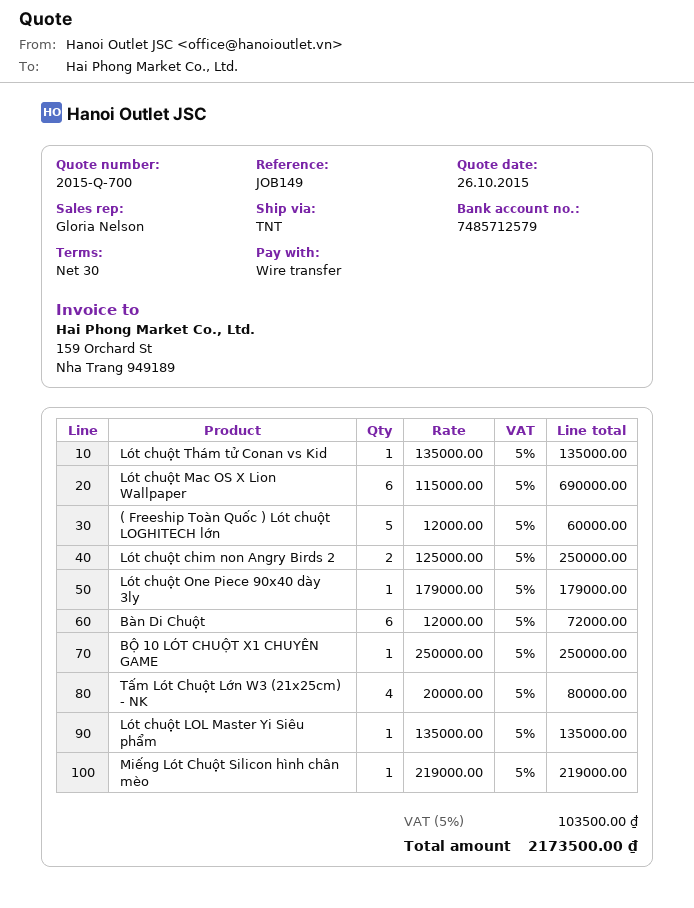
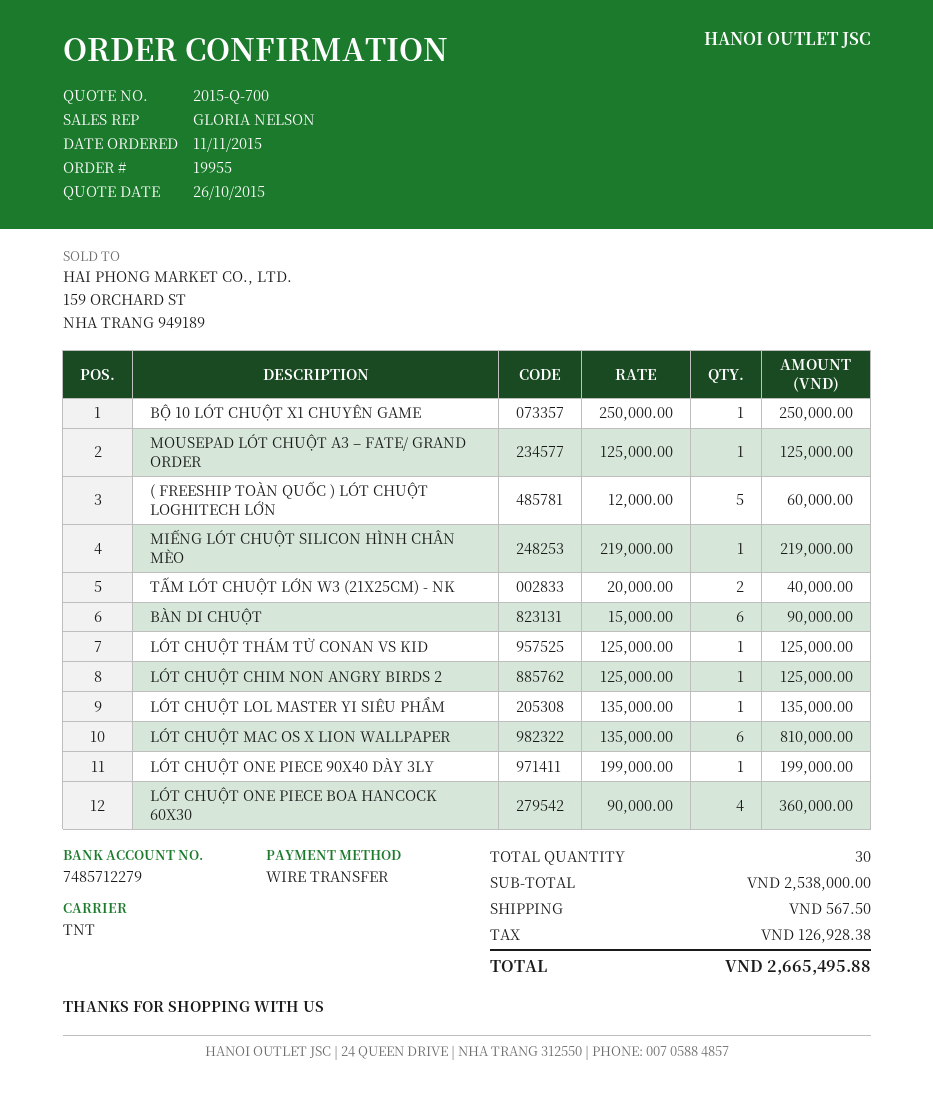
bank account: 7485712579 -> 7485712279
Lót chuột Thám tử Conan vs Kid: 1 x 135000.00 = 135000.00 -> 1 x 125000.00 = 125000.00
Lót chuột Mac OS X Lion Wallpaper: 6 x 115000.00 = 690000.00 -> 6 x 135000.00 = 810000.00
Lót chuột chim non Angry Birds 2: 2 x 125000.00 = 250000.00 -> 1 x 125000.00 = 125000.00
Lót chuột One Piece 90x40 dày 3ly: 1 x 179000.00 = 179000.00 -> 1 x 199000.00 = 199000.00
Bàn Di Chuột: 6 x 12000.00 = 72000.00 -> 6 x 15000.00 = 90000.00
Tấm Lót Chuột Lớn W3 (21x25cm) - NK: 4 x 20000.00 = 80000.00 -> 2 x 20000.00 = 40000.00
MOUSEPAD LÓT CHUỘT A3 – FATE/ GRAND ORDER: none -> 1 x 125000.00 = 125000.00
LÓT CHUỘT ONE PIECE BOA HANCOCK 60X30: none -> 4 x 90000.00 = 360000.00
shipping: none -> 567.50
tax: 103500.00 -> 126928.38
total: 2173500.00 -> 2665495.88

